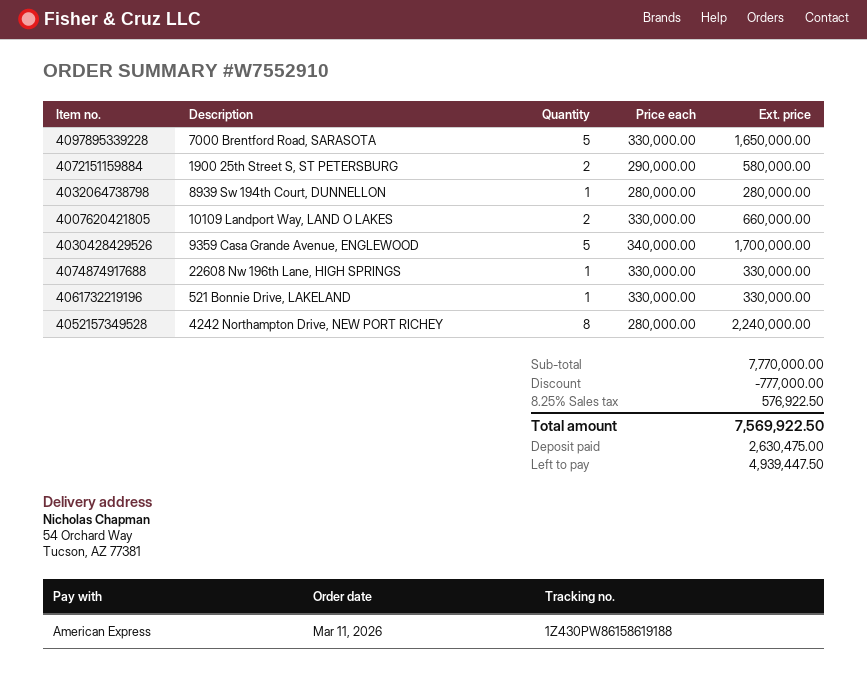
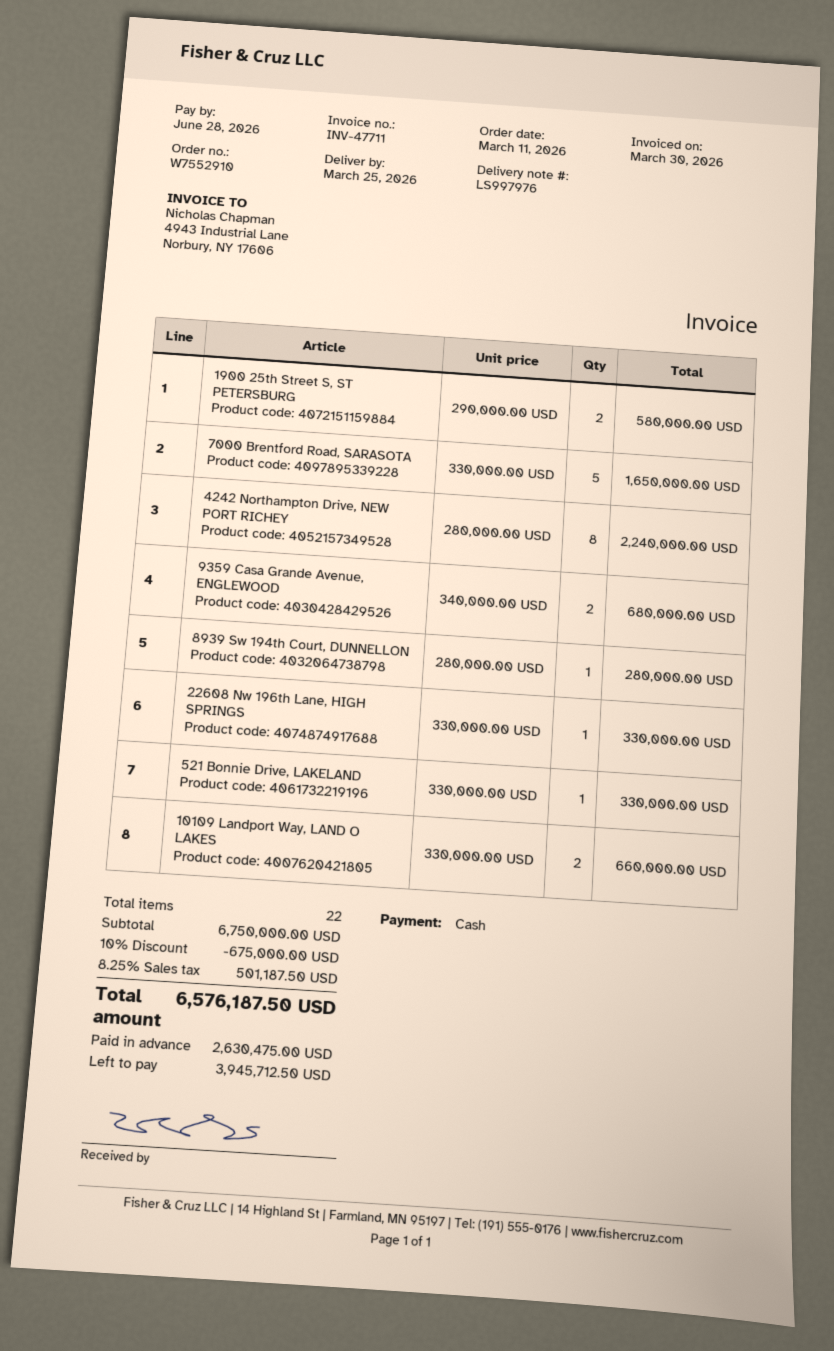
payment method: American Express -> cash
9359 Casa Grande Avenue, ENGLEWOOD: 5 x 340000.00 = 1700000.00 -> 2 x 340000.00 = 680000.00
subtotal: 7770000.00 -> 6750000.00
discount: 777000.00 -> 675000.00
tax: 8.25% = 576922.50 -> 8.25% = 501187.50
total: 7569922.50 -> 6576187.50
balance: 4939447.50 -> 3945712.50

